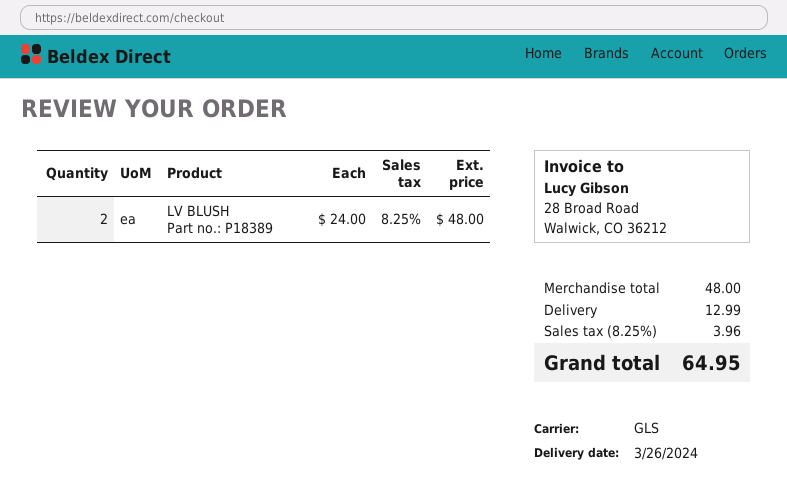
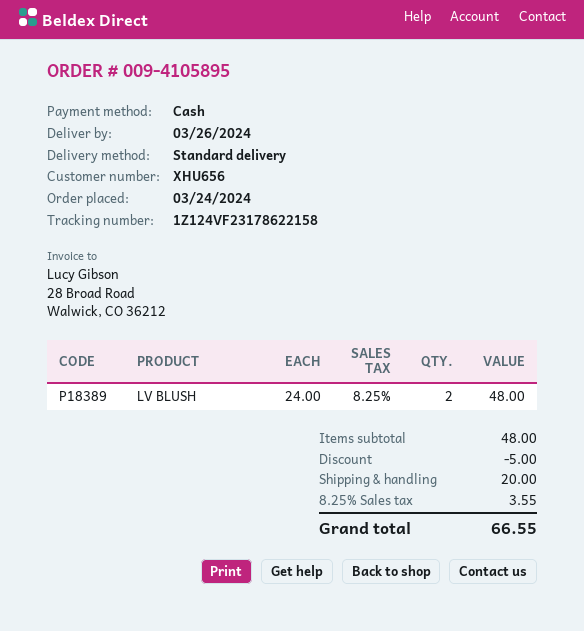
shipping method: GLS -> standard
discount: none -> 5.00
shipping: 12.99 -> 20.00
tax: 8.25% = 3.96 -> 8.25% = 3.55
total: 64.95 -> 66.55

